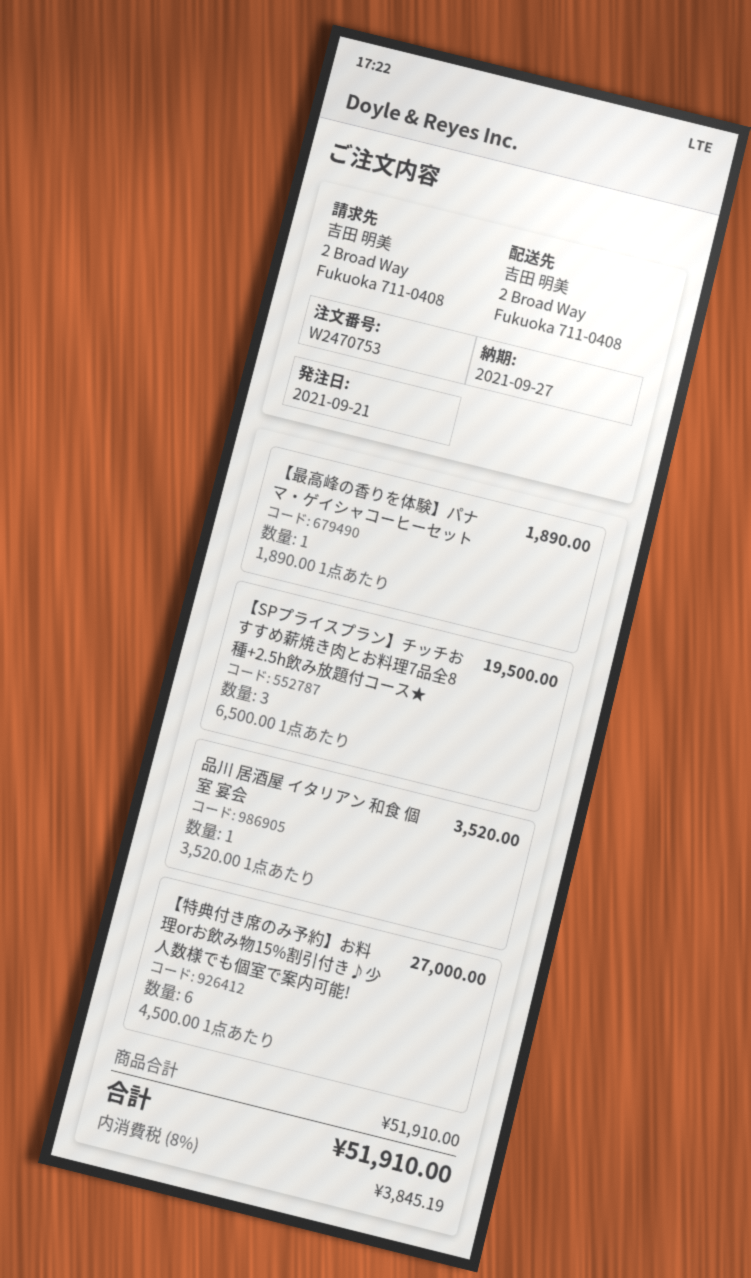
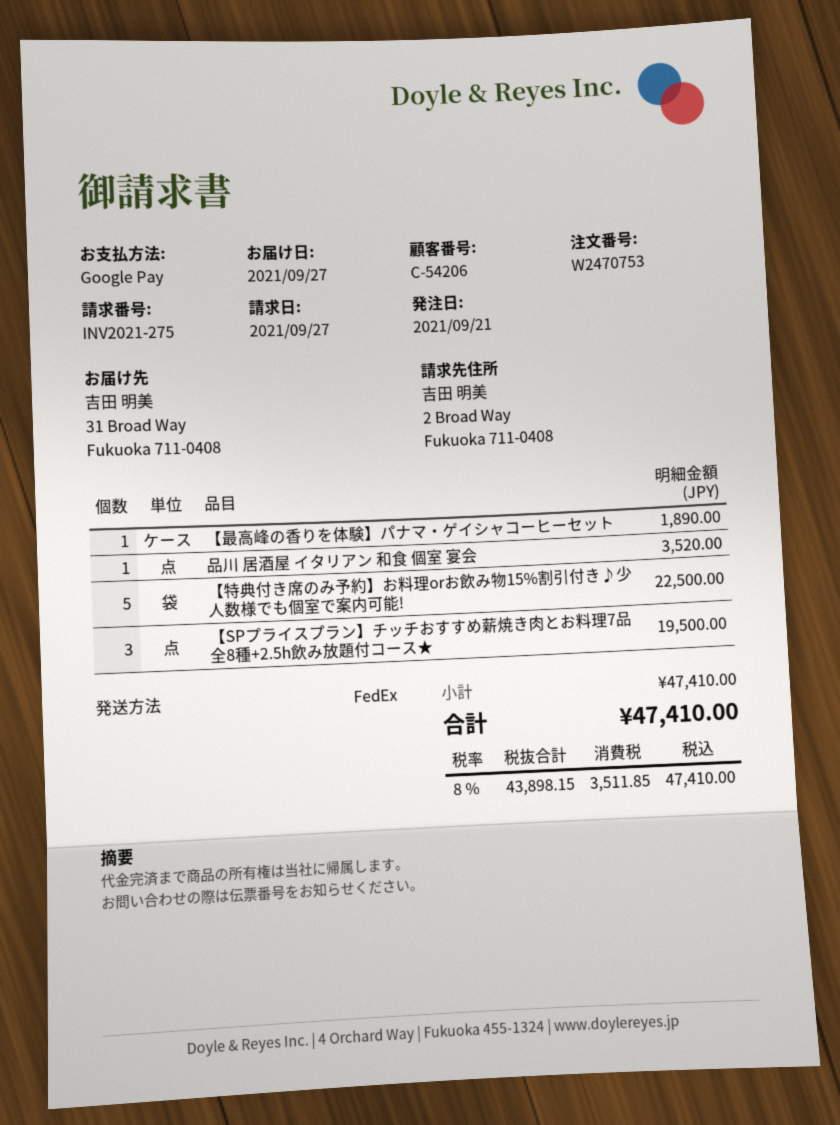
ship to: 2 Broad Way, Fukuoka 711-0408 -> 31 Broad Way, Fukuoka 711-0408
【特典付き席のみ予約】お料理orお飲み物15%割引付き♪少人数様でも個室で案内可能!: 6 for 27000.00 -> 5 for 22500.00
subtotal: 51910.00 -> 47410.00
tax: 8% = 3845.19 -> 8% = 3511.85
total: 51910.00 -> 47410.00

